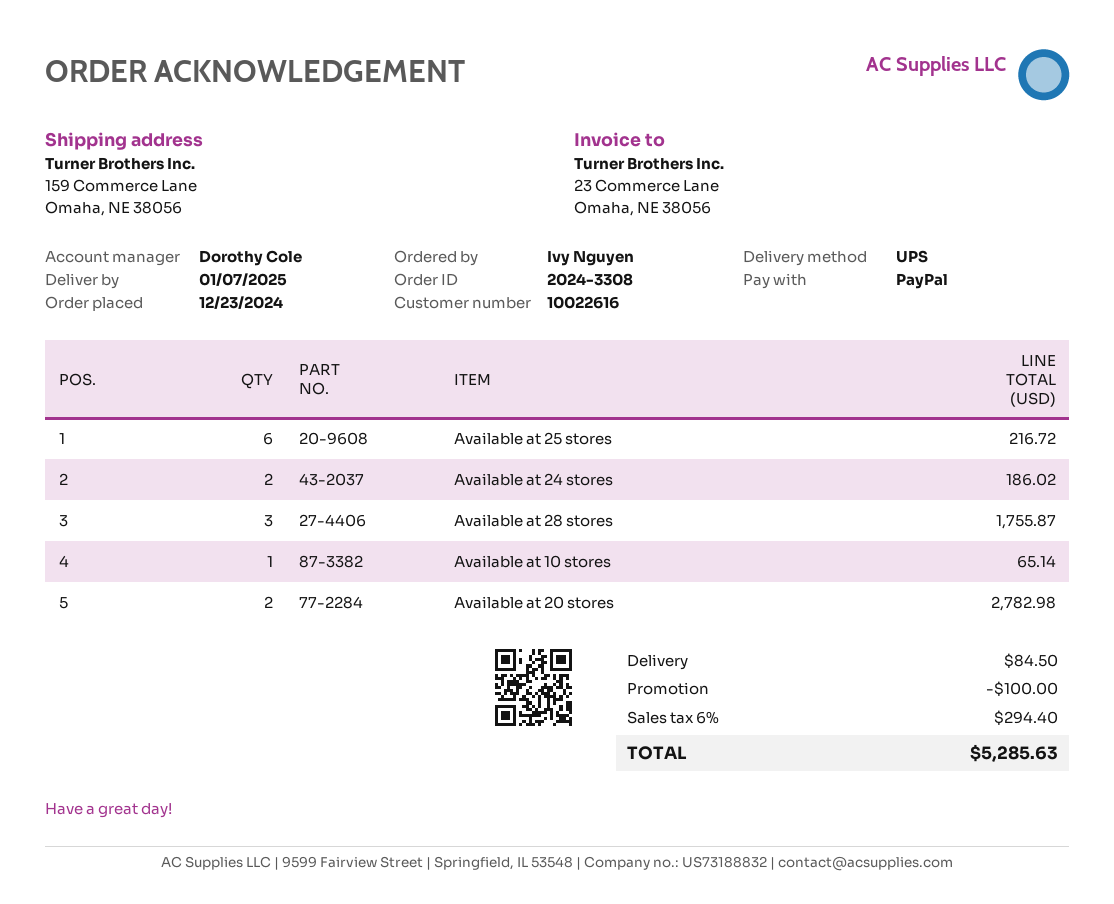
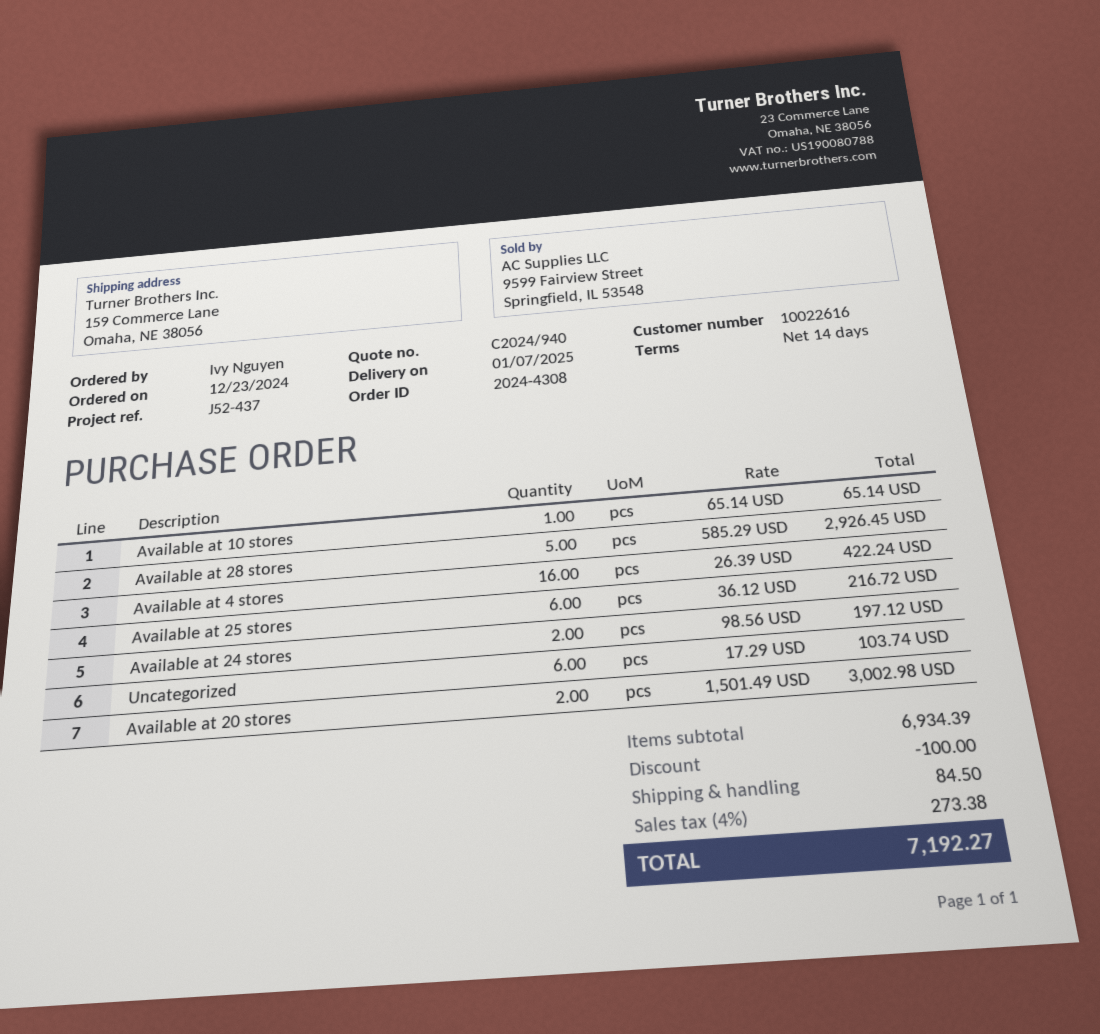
order number: 2024-3308 -> 2024-4308
Available at 24 stores: 2 for 186.02 -> 2 for 197.12
Available at 28 stores: 3 for 1755.87 -> 5 for 2926.45
Available at 20 stores: 2 for 2782.98 -> 2 for 3002.98
Available at 4 stores: none -> 16 for 422.24
Uncategorized: none -> 6 for 103.74
tax: 6% = 294.40 -> 4% = 273.38
total: 5285.63 -> 7192.27

